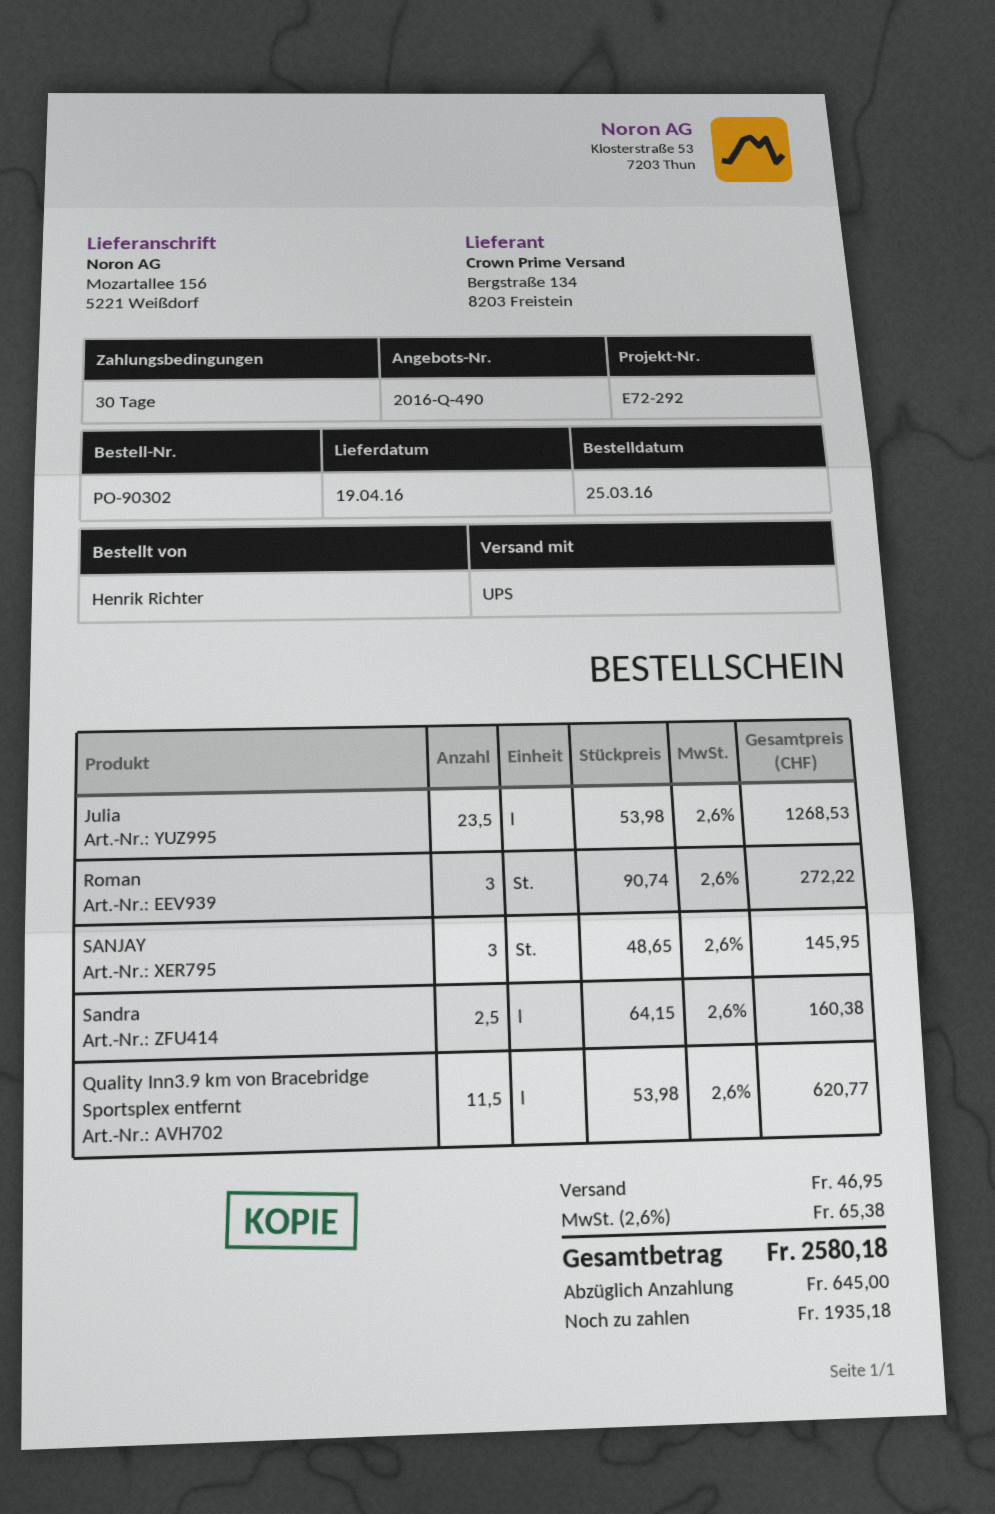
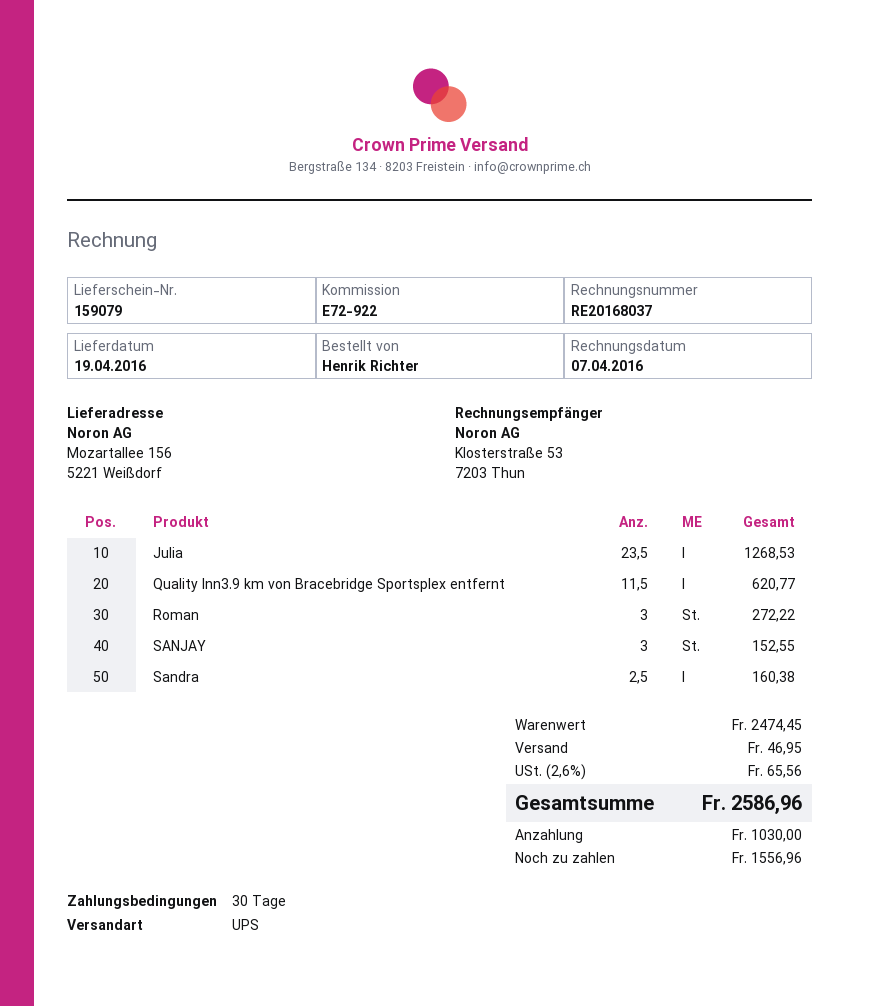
reference: E72-292 -> E72-922
SANJAY: 3 for 145.95 -> 3 for 152.55
tax: 2.6% = 65.38 -> 2.6% = 65.56
total: 2580.18 -> 2586.96
deposit: 645.00 -> 1030.00
balance: 1935.18 -> 1556.96

